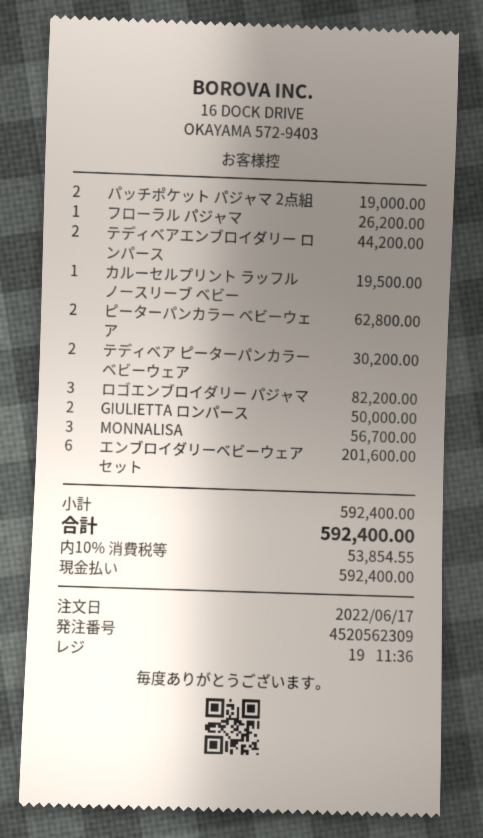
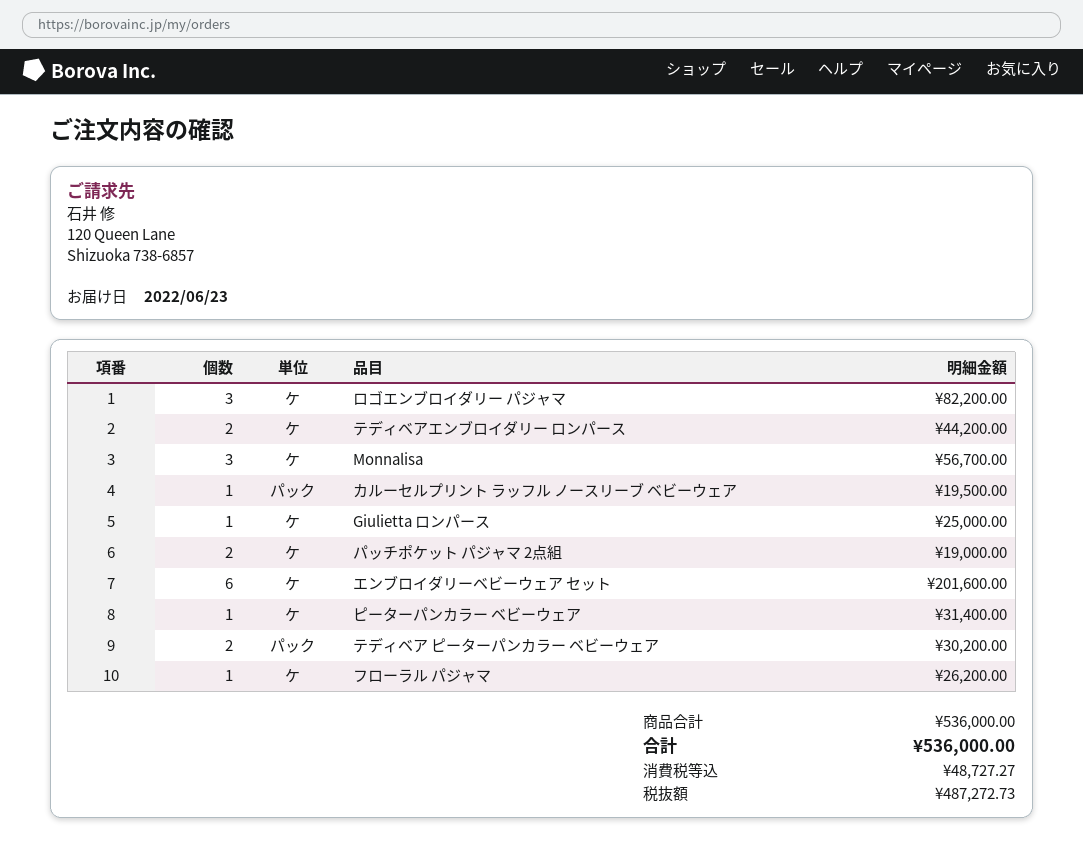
ピーターパンカラー ベビーウェア: 2 for 62800.00 -> 1 for 31400.00
GIULIETTA ロンパース: 2 for 50000.00 -> 1 for 25000.00
subtotal: 592400.00 -> 536000.00
tax: 53854.55 -> 48727.27
total: 592400.00 -> 536000.00

